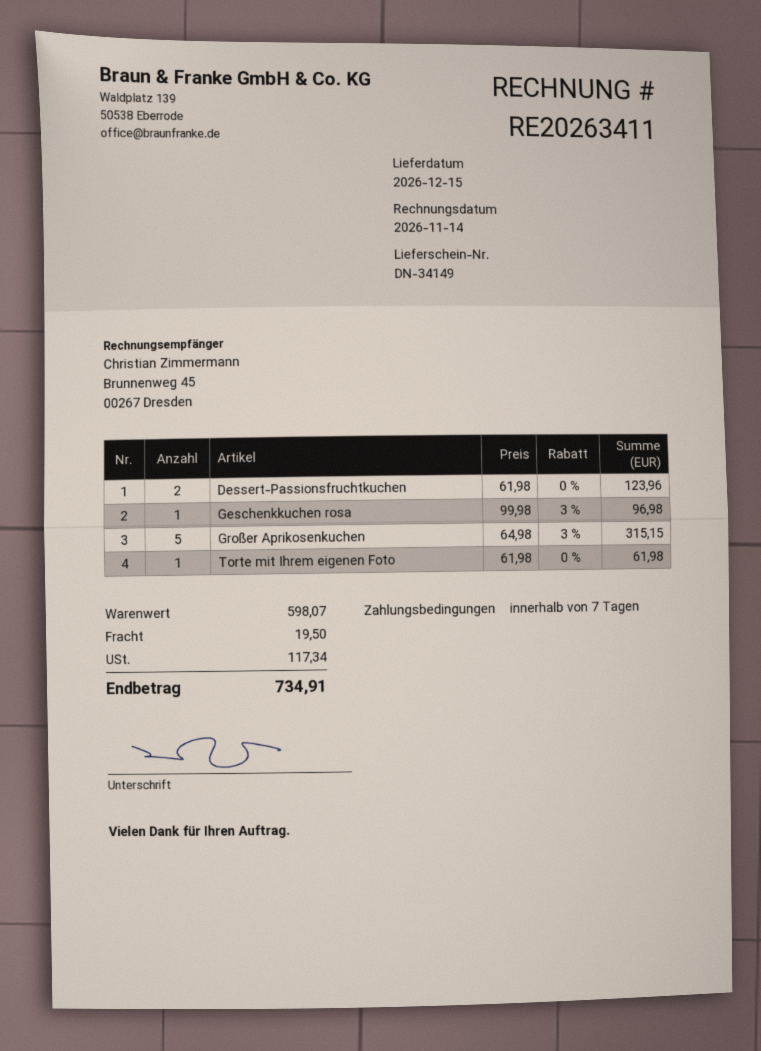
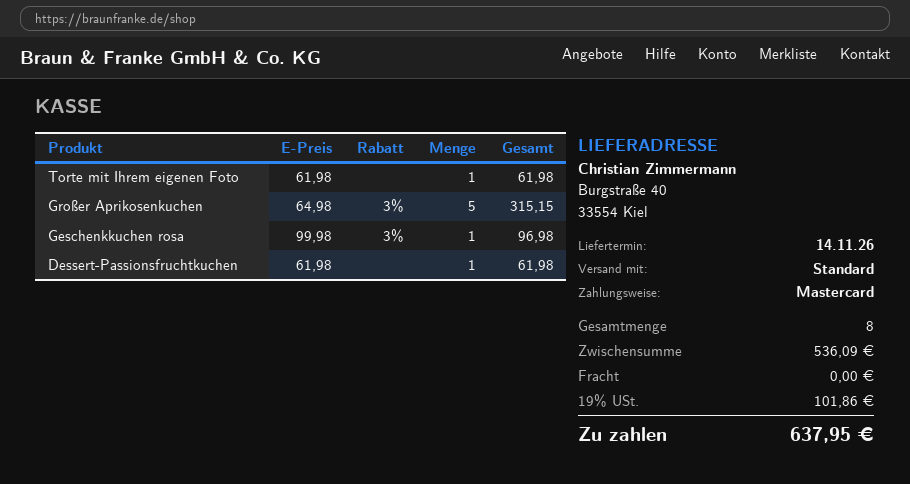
delivery date: 2026-12-15 -> 2026-11-14
Dessert-Passionsfruchtkuchen: 2 x 61.98 = 123.96 -> 1 x 61.98 = 61.98
subtotal: 598.07 -> 536.09
shipping: 19.50 -> 0.00
tax: 117.34 -> 101.86
total: 734.91 -> 637.95

